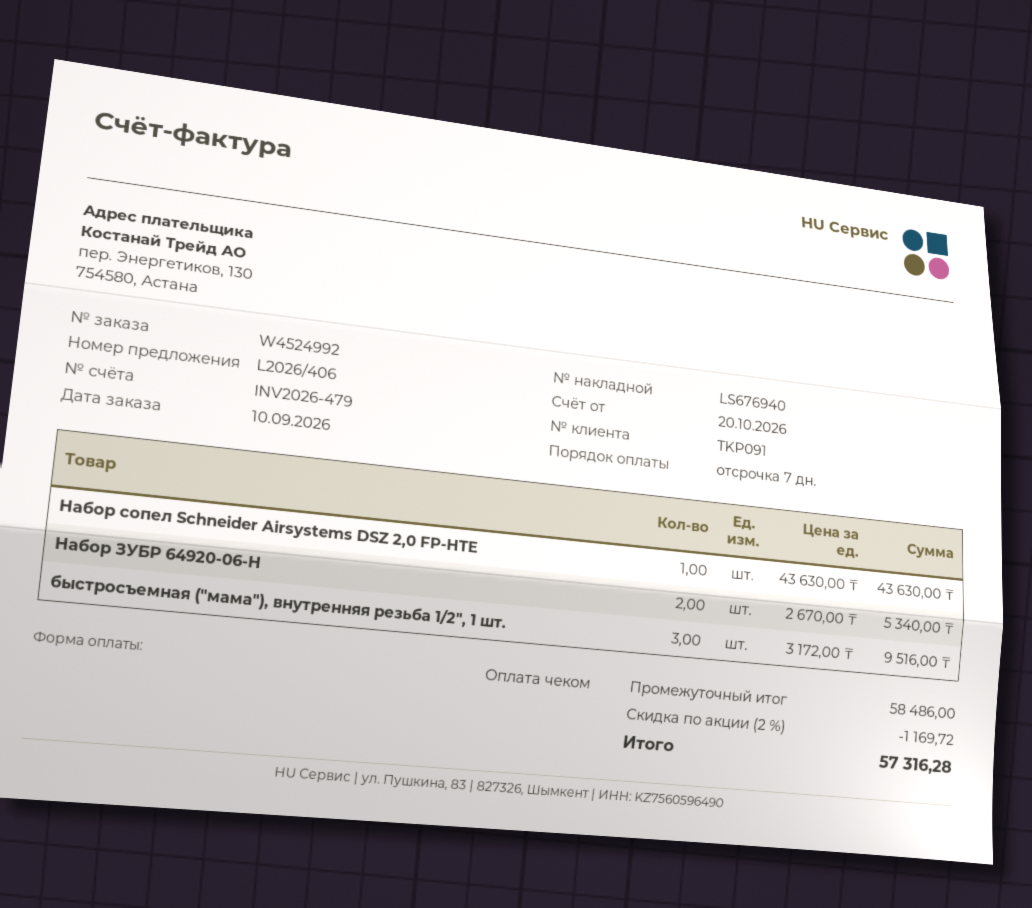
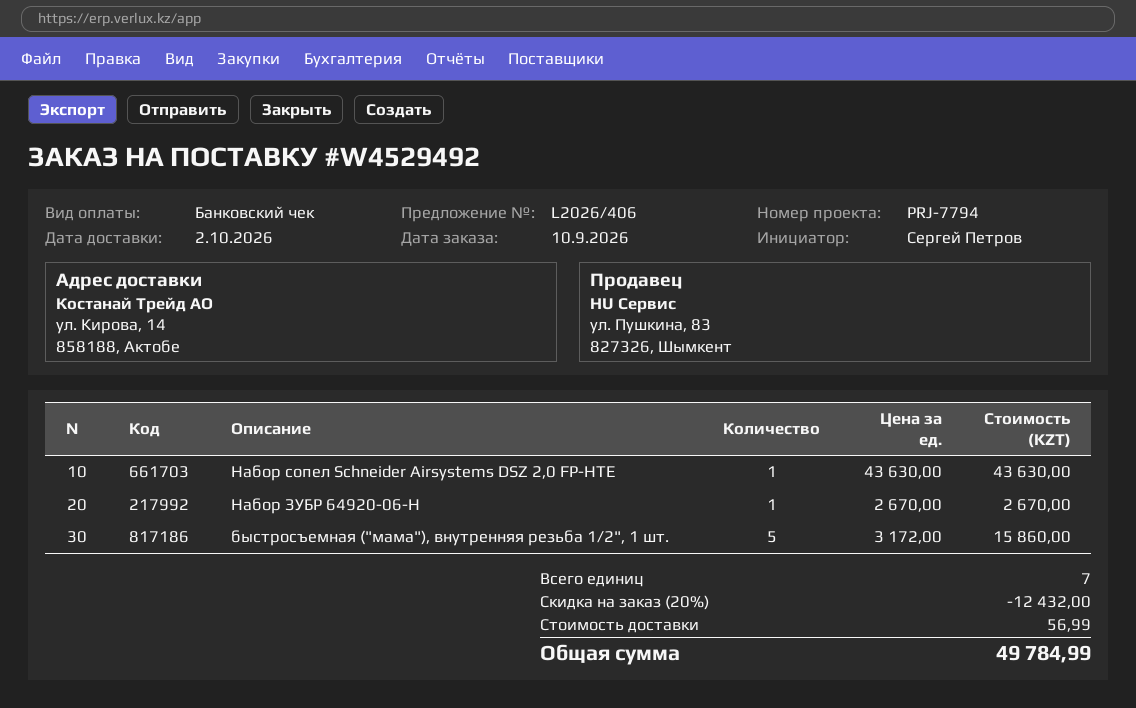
order number: W4524992 -> W4529492
Набор ЗУБР 64920-06-H: 2 x 2670.00 = 5340.00 -> 1 x 2670.00 = 2670.00
быстросъемная ("мама"), внутренняя резьба 1/2", 1 шт.: 3 x 3172.00 = 9516.00 -> 5 x 3172.00 = 15860.00
discount: 2% = 1169.72 -> 20% = 12432.00
shipping: none -> 56.99
total: 57316.28 -> 49784.99

